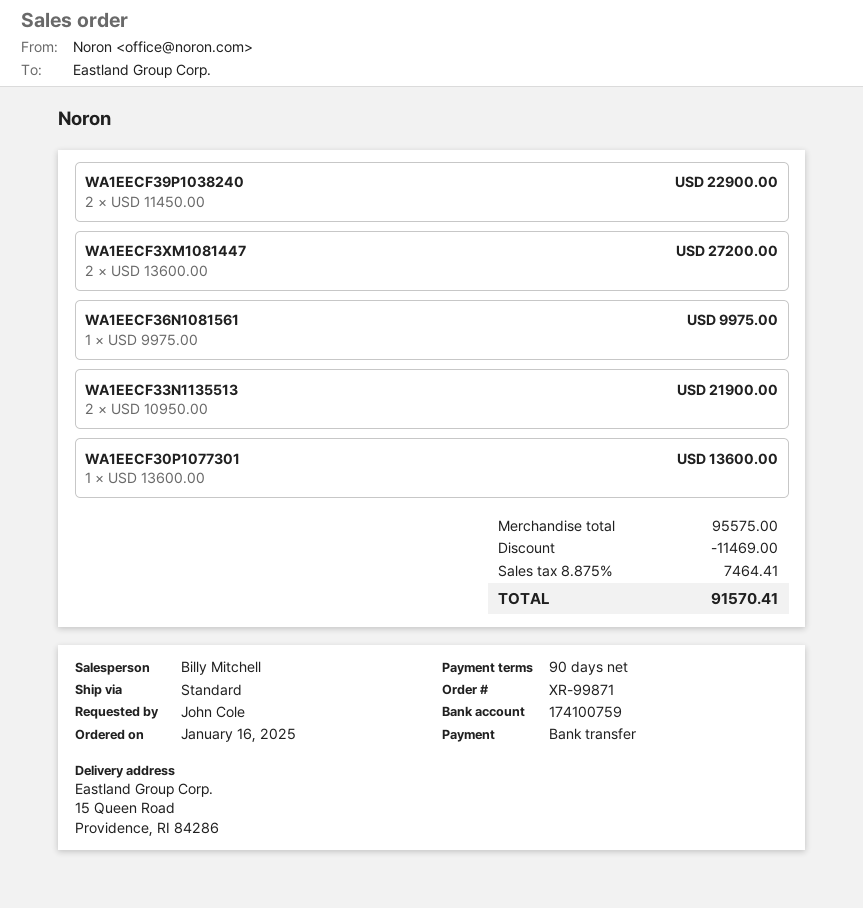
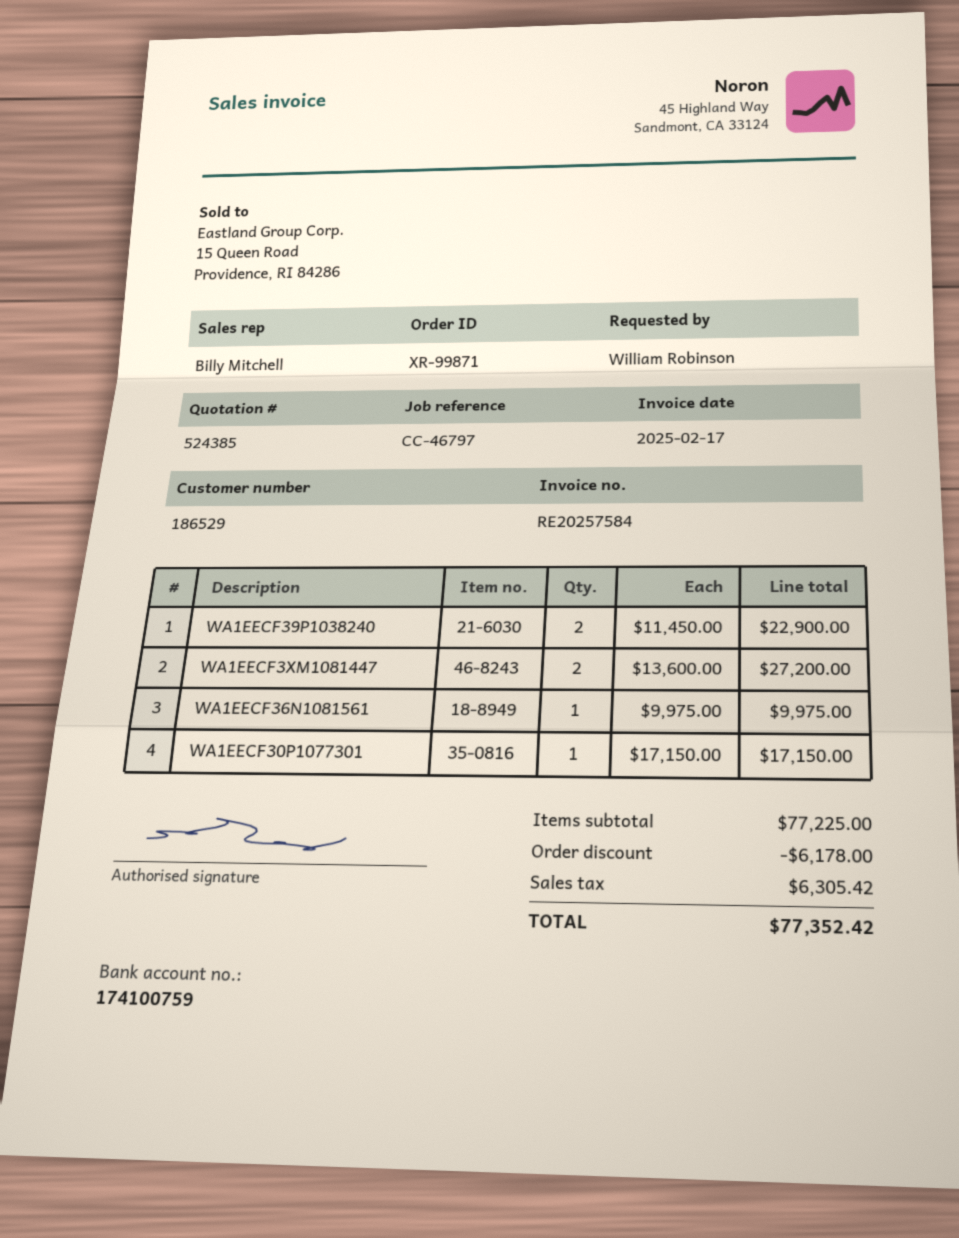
ordered by: John Cole -> William Robinson
WA1EECF33N1135513: 2 x 10950.00 = 21900.00 -> none
WA1EECF30P1077301: 1 x 13600.00 = 13600.00 -> 1 x 17150.00 = 17150.00
subtotal: 95575.00 -> 77225.00
discount: 11469.00 -> 6178.00
tax: 7464.41 -> 6305.42
total: 91570.41 -> 77352.42

